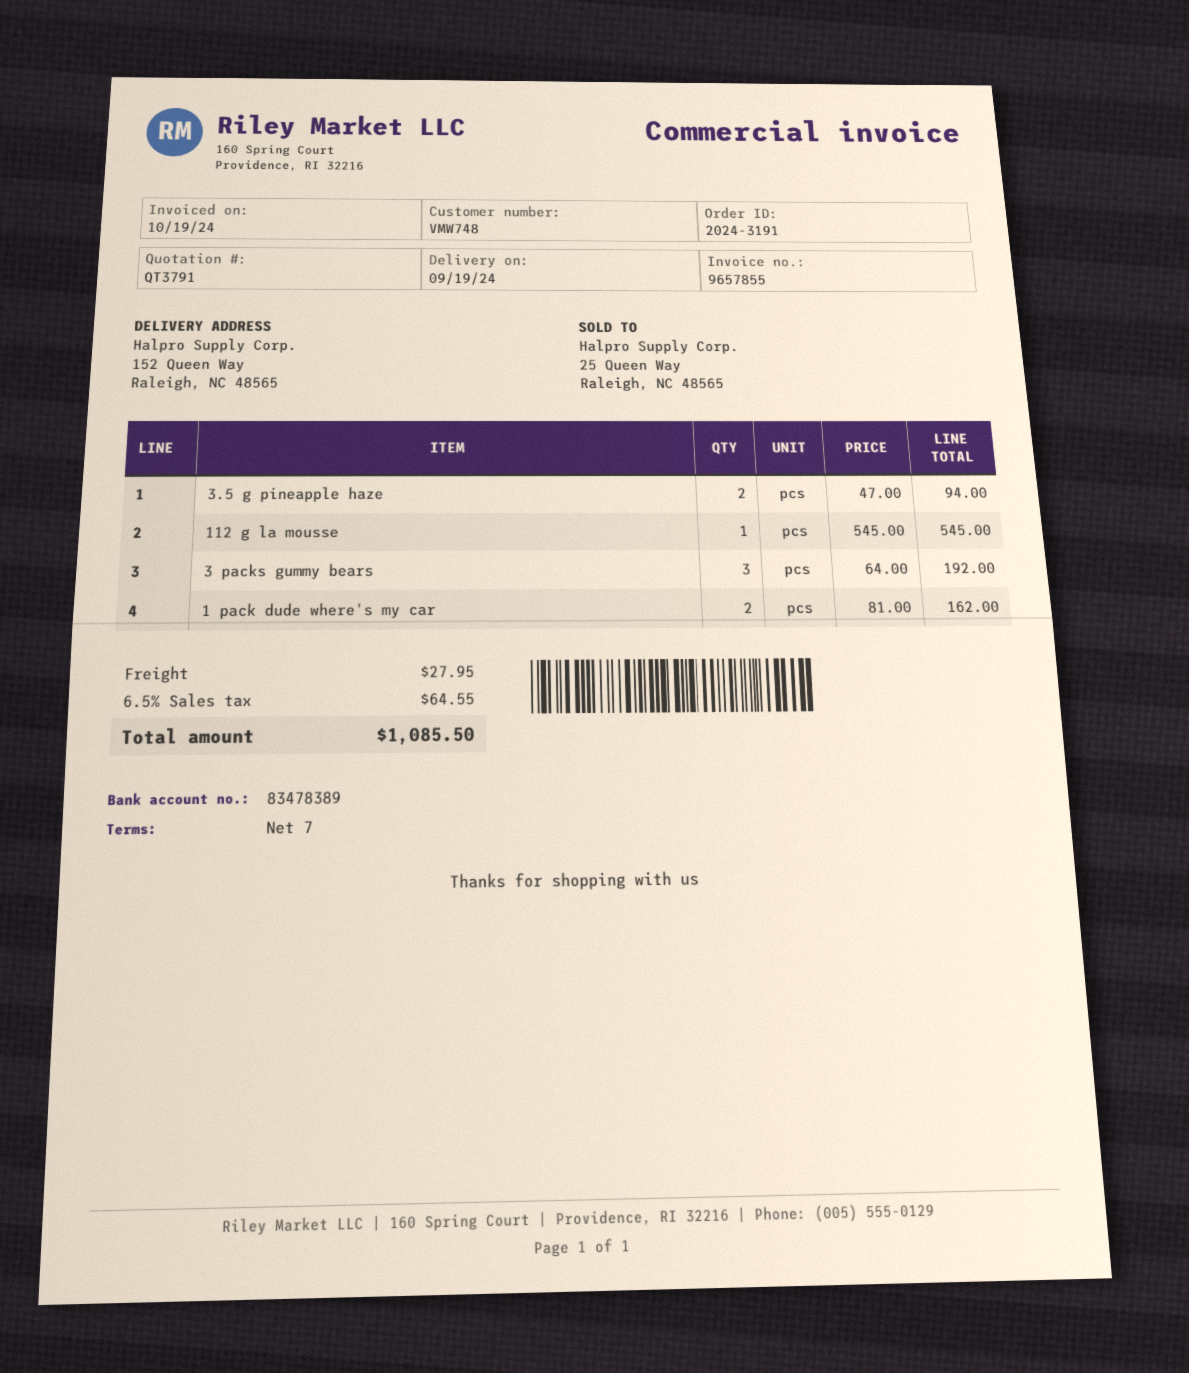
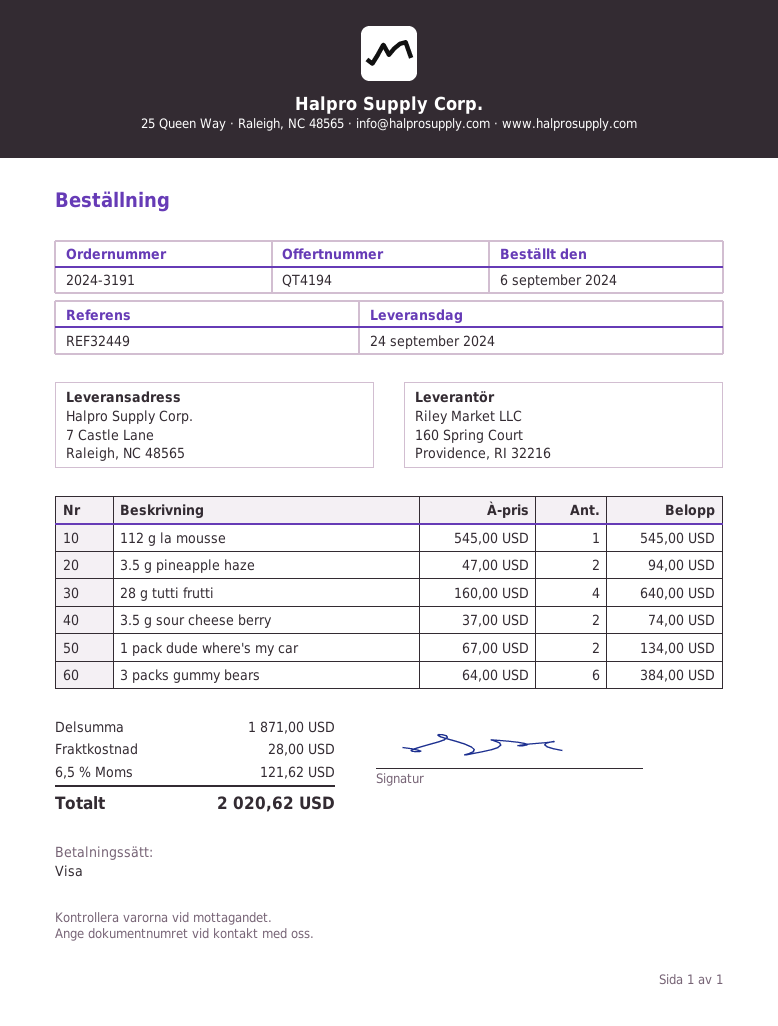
quote number: QT3791 -> QT4194
delivery date: 2024-09-19 -> 2024-09-24
ship to: 152 Queen Way, Raleigh, NC 48565 -> 7 Castle Lane, Raleigh, NC 48565
3 packs gummy bears: 3 x 64.00 = 192.00 -> 6 x 64.00 = 384.00
1 pack dude where's my car: 2 x 81.00 = 162.00 -> 2 x 67.00 = 134.00
28 g tutti frutti: none -> 4 x 160.00 = 640.00
3.5 g sour cheese berry: none -> 2 x 37.00 = 74.00
shipping: 27.95 -> 28.00
tax: 6.5% = 64.55 -> 6.5% = 121.62
total: 1085.50 -> 2020.62

